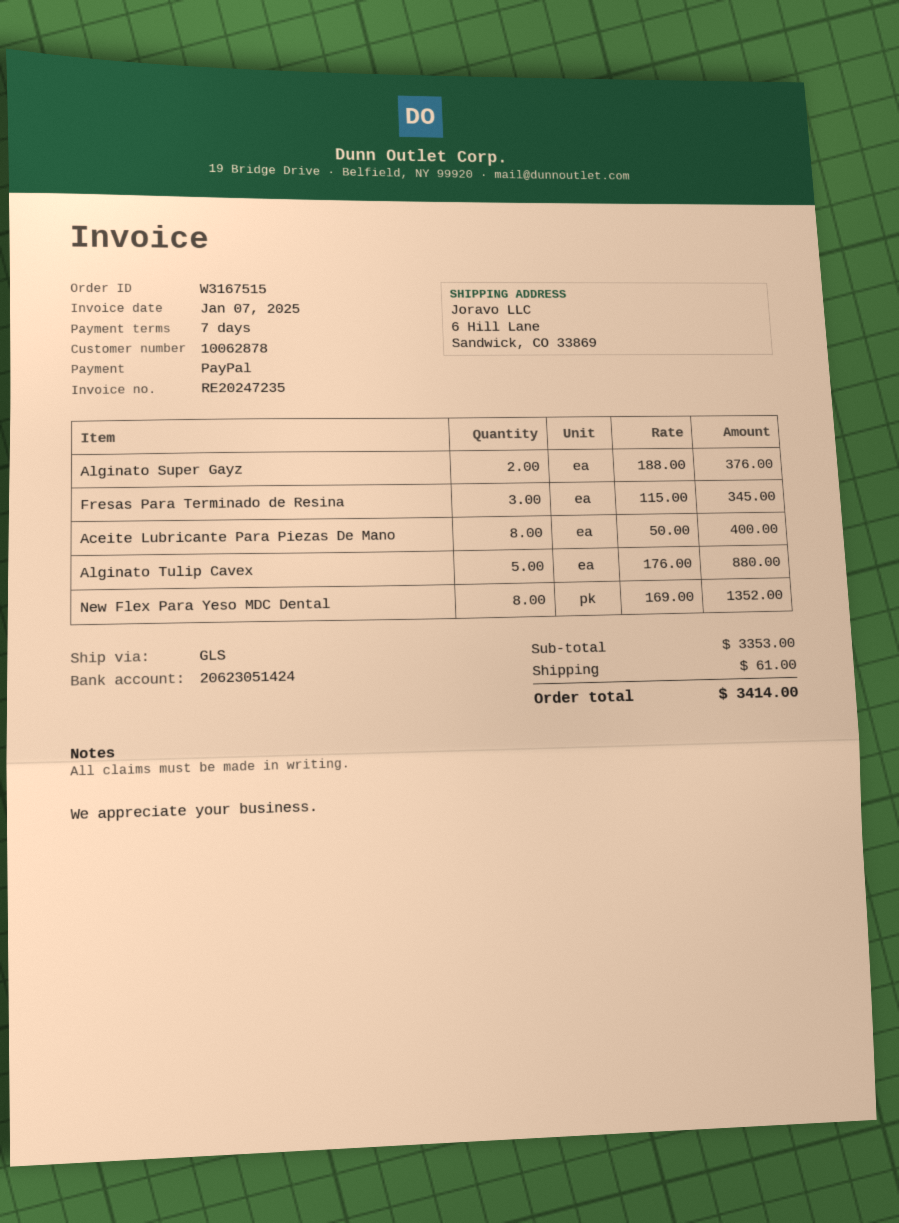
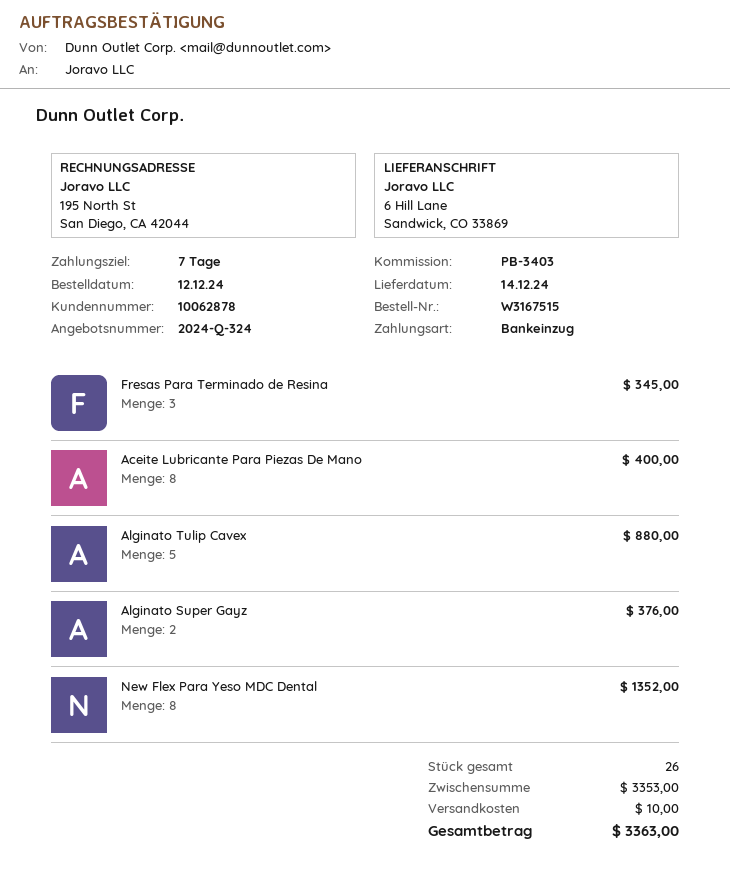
payment method: PayPal -> direct debit
shipping: 61.00 -> 10.00
total: 3414.00 -> 3363.00

